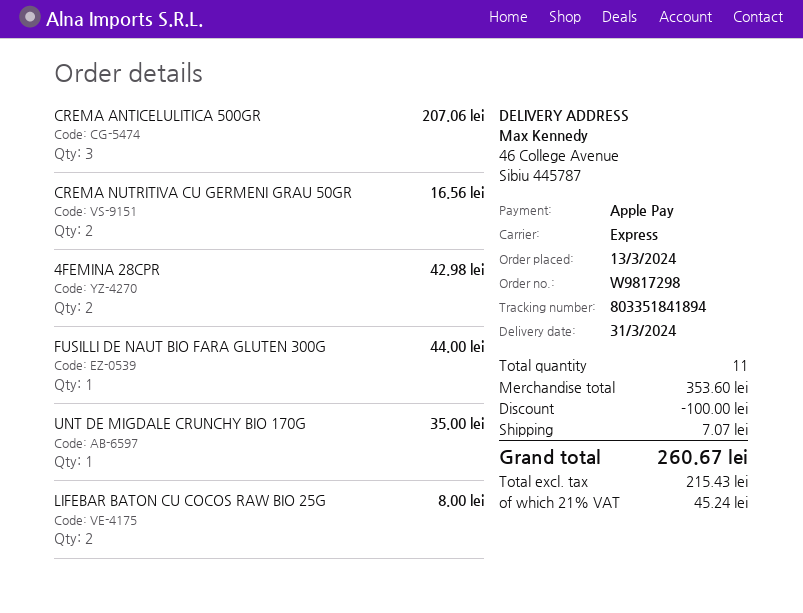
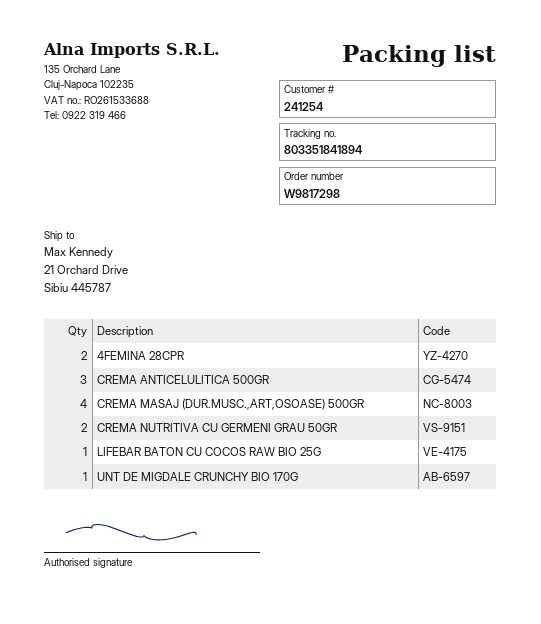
ship to: 46 College Avenue, Sibiu 445787 -> 21 Orchard Drive, Sibiu 445787
FUSILLI DE NAUT BIO FARA GLUTEN 300G: 1 -> none
LIFEBAR BATON CU COCOS RAW BIO 25G: 2 -> 1
CREMA MASAJ (DUR.MUSC.,ART,OSOASE) 500GR: none -> 4

